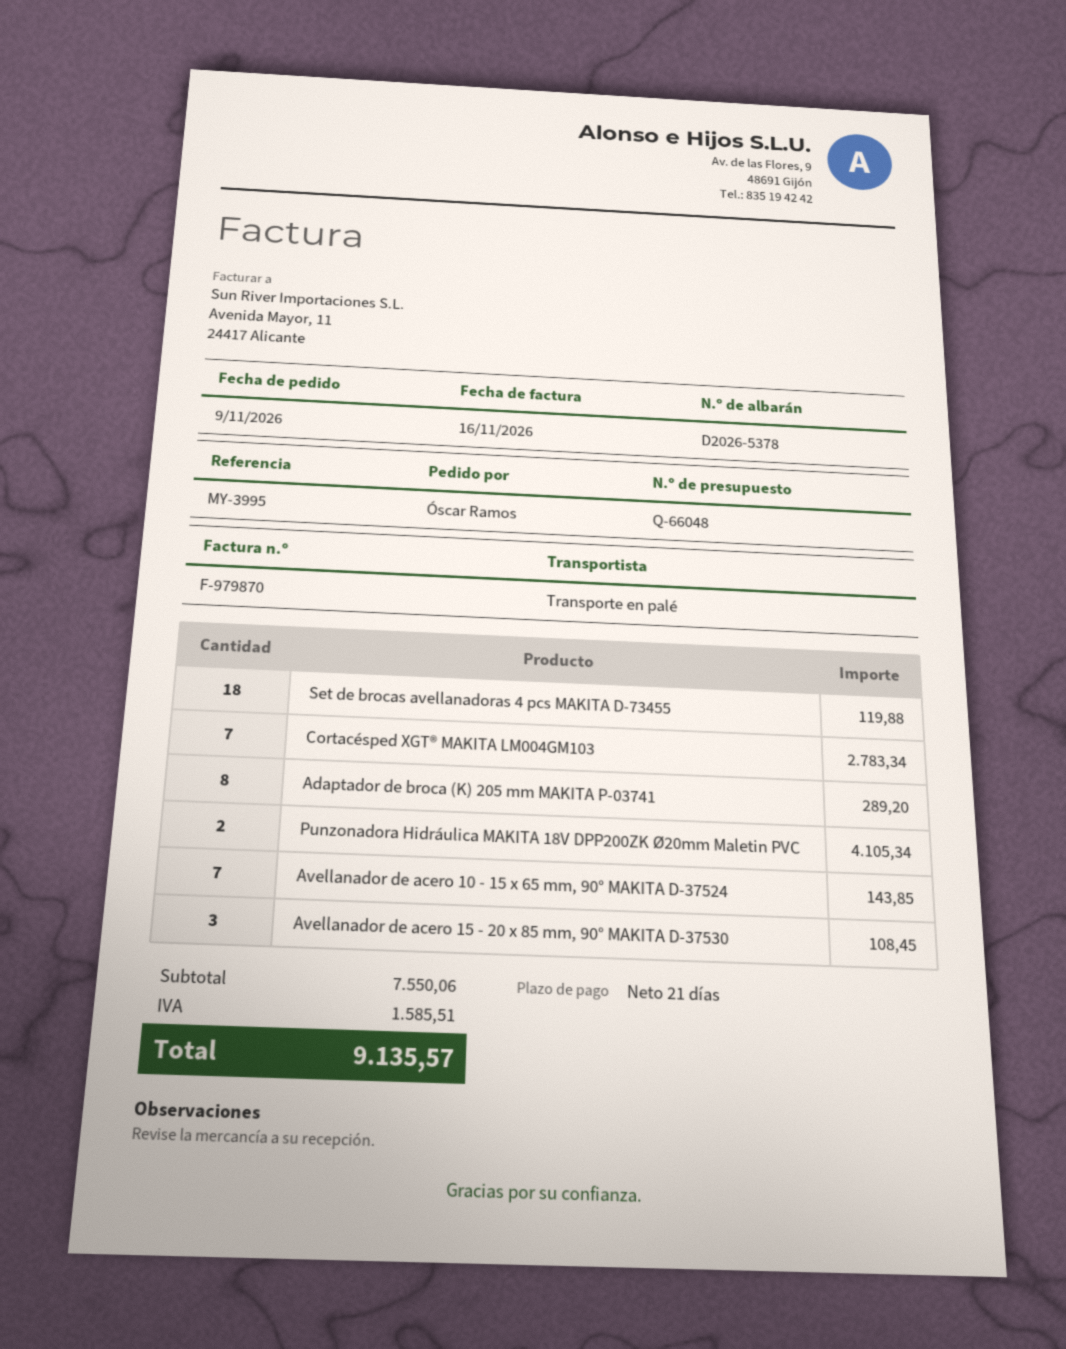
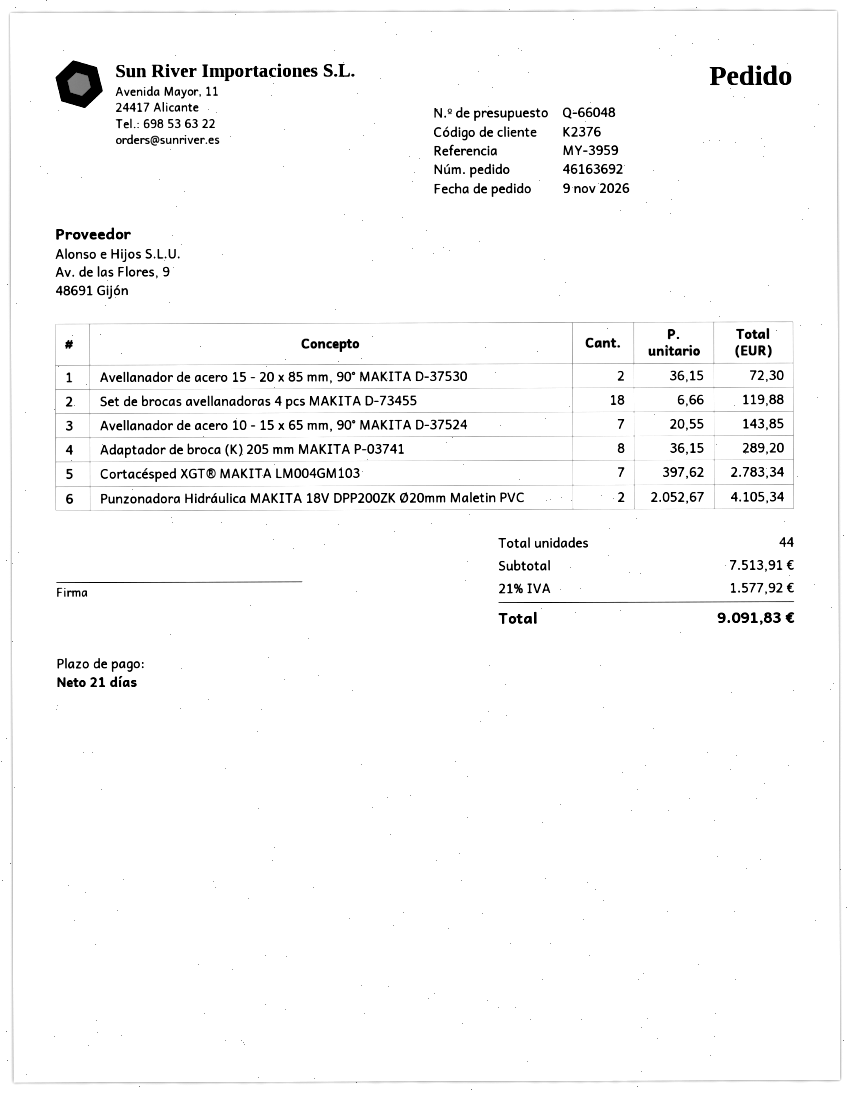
reference: MY-3995 -> MY-3959
Avellanador de acero 15 - 20 x 85 mm, 90° MAKITA D-37530: 3 for 108.45 -> 2 for 72.30
subtotal: 7550.06 -> 7513.91
tax: 1585.51 -> 1577.92
total: 9135.57 -> 9091.83

